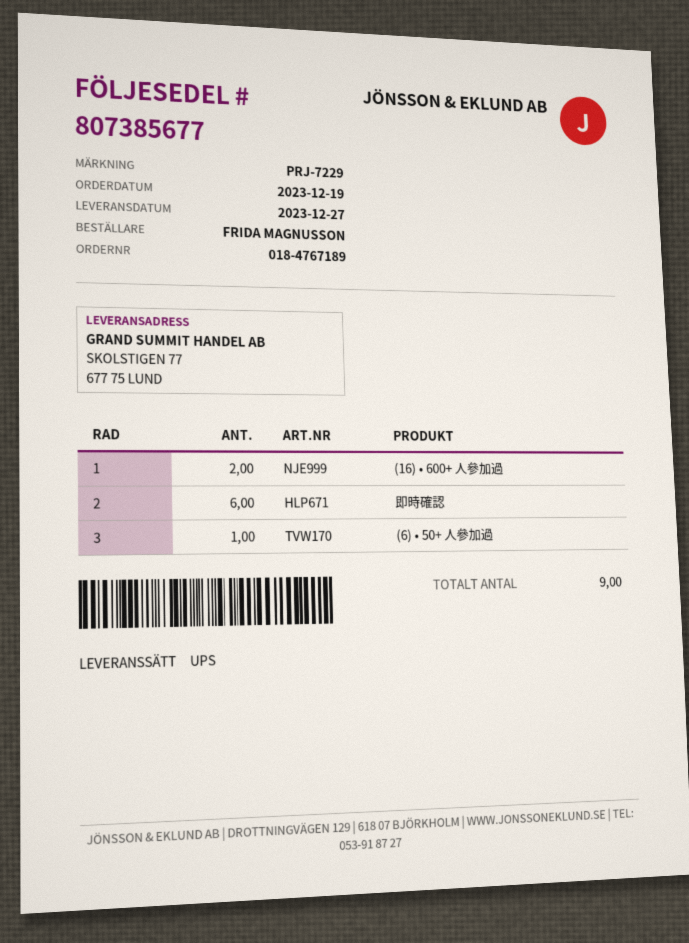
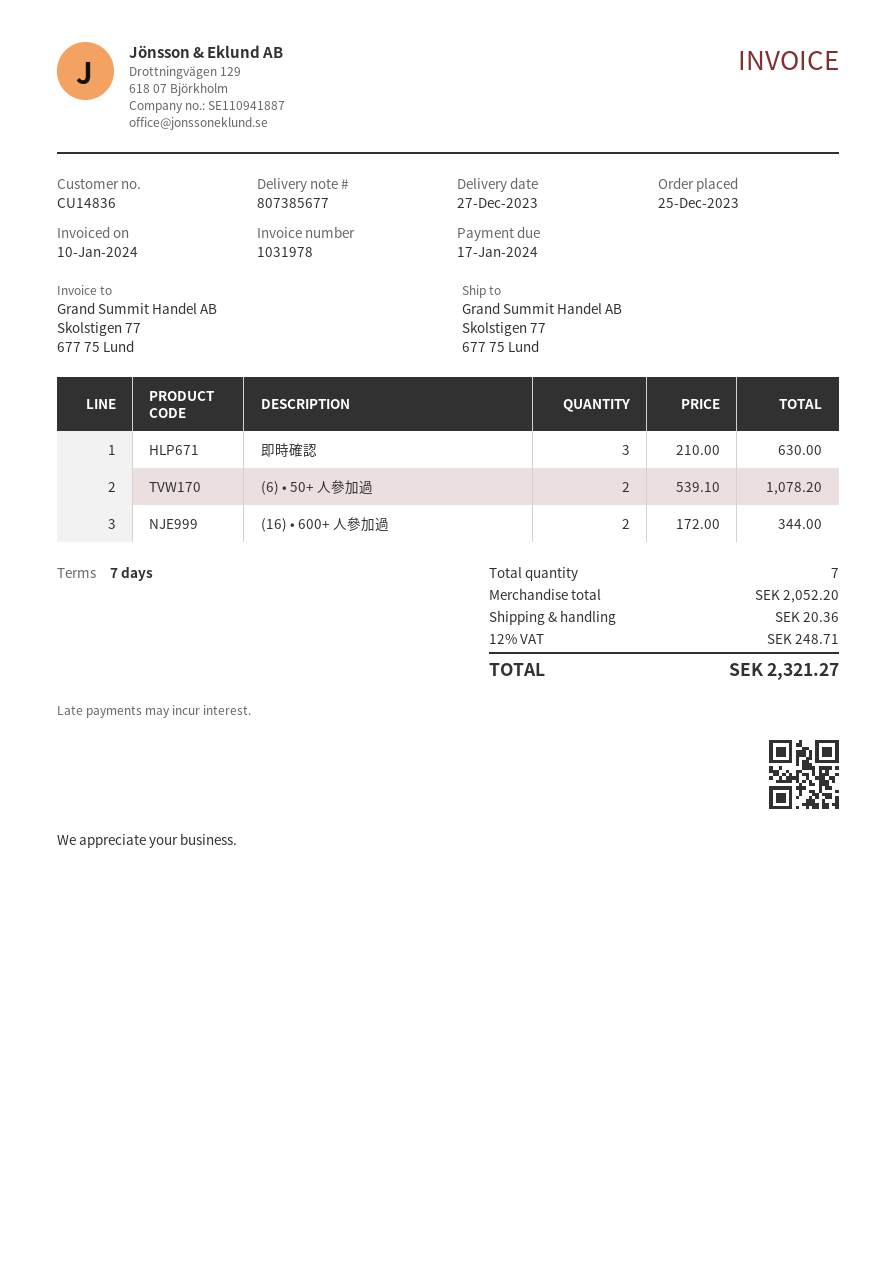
order date: 2023-12-19 -> 2023-12-25
即時確認: 6 -> 3
(6) • 50+ 人參加過: 1 -> 2
total quantity: 9 -> 7

